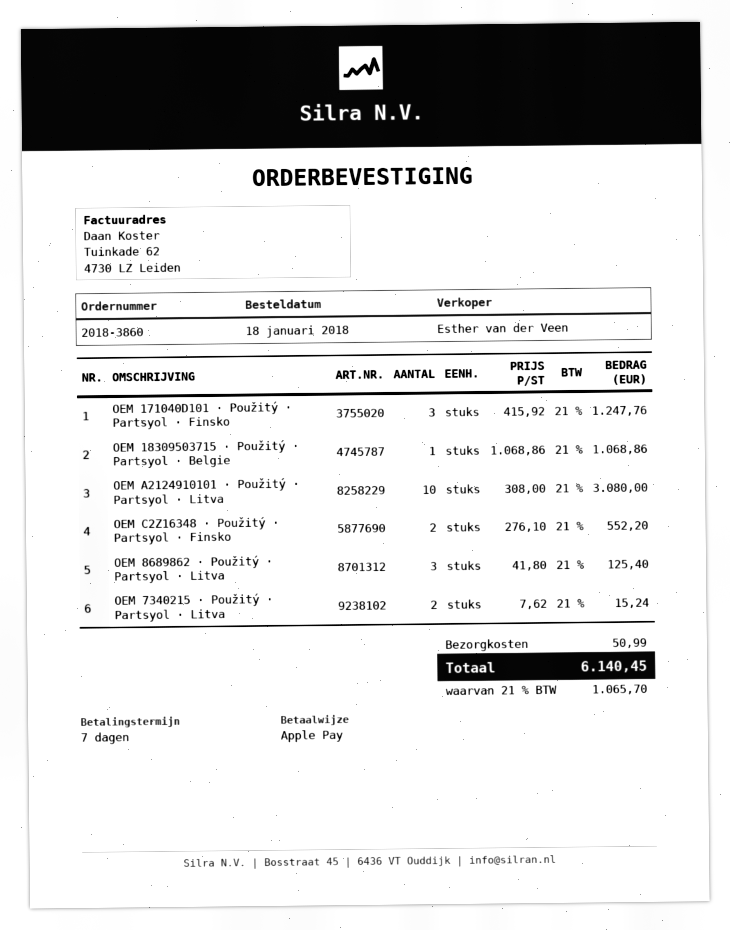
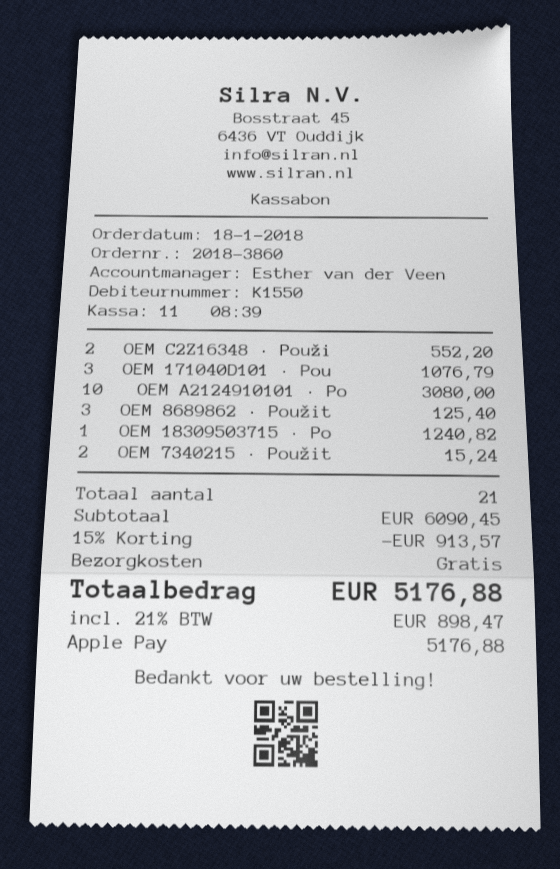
OEM 171040D101 · Použitý · Partsyol · Finsko: 3 for 1247.76 -> 3 for 1076.79
OEM 18309503715 · Použitý · Partsyol · Belgie: 1 for 1068.86 -> 1 for 1240.82
discount: none -> 15% = 913.57
shipping: 50.99 -> 0.00
tax: 21% = 1065.70 -> 21% = 898.47
total: 6140.45 -> 5176.88

